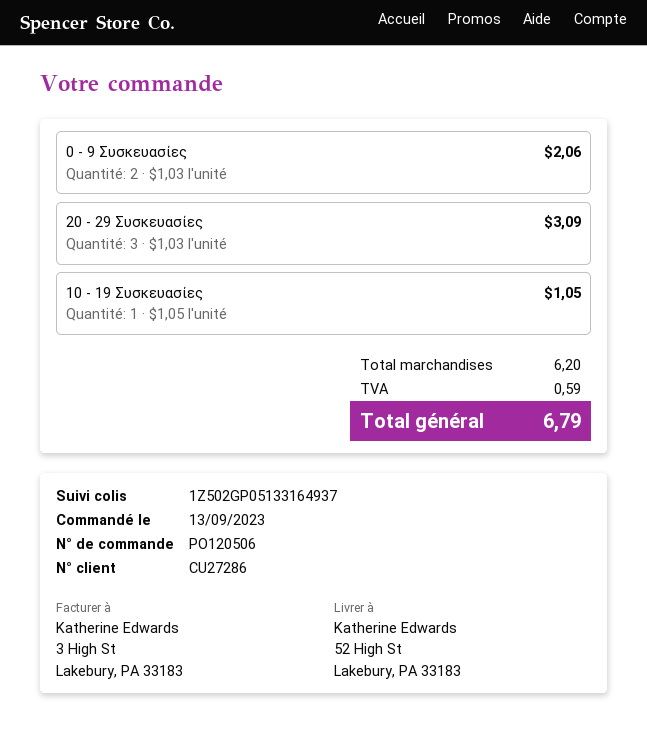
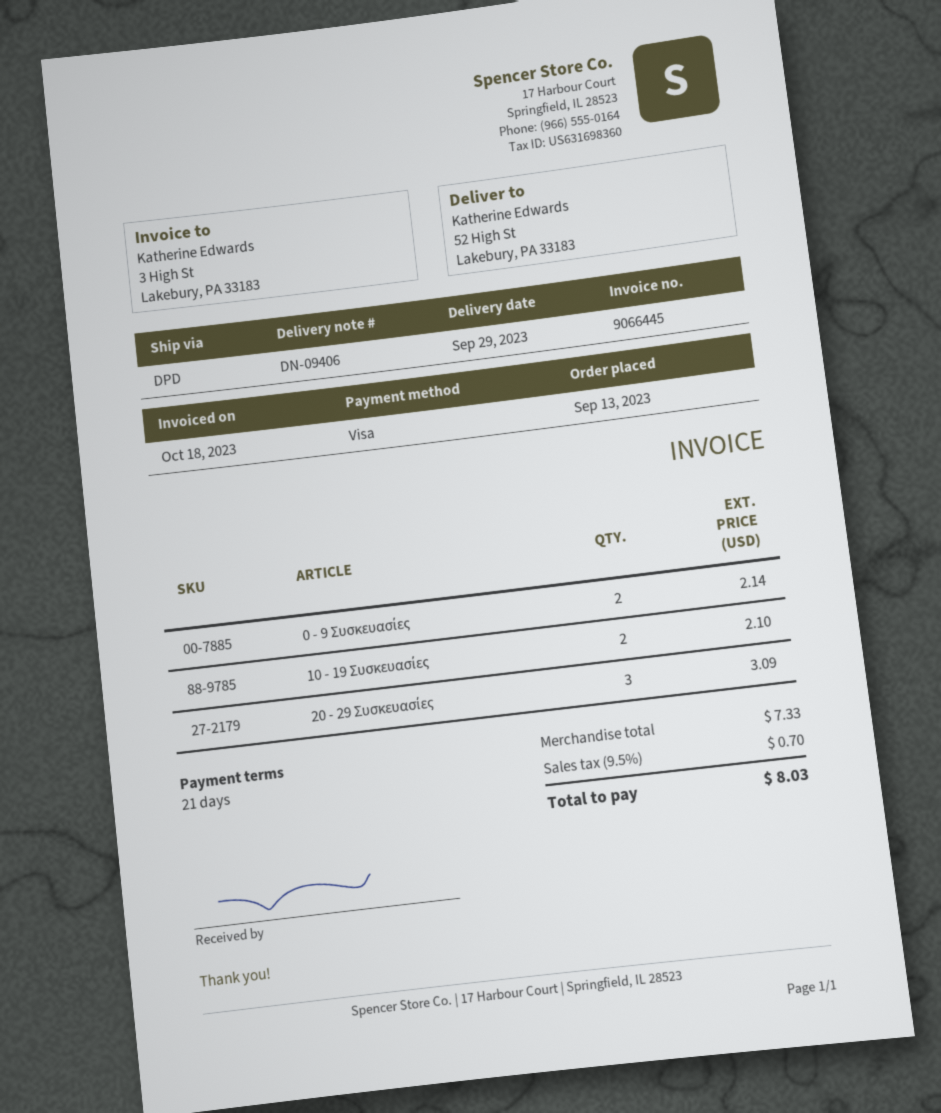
0 - 9 Συσκευασίες: 2 for 2.06 -> 2 for 2.14
10 - 19 Συσκευασίες: 1 for 1.05 -> 2 for 2.10
subtotal: 6.20 -> 7.33
tax: 0.59 -> 0.70
total: 6.79 -> 8.03

